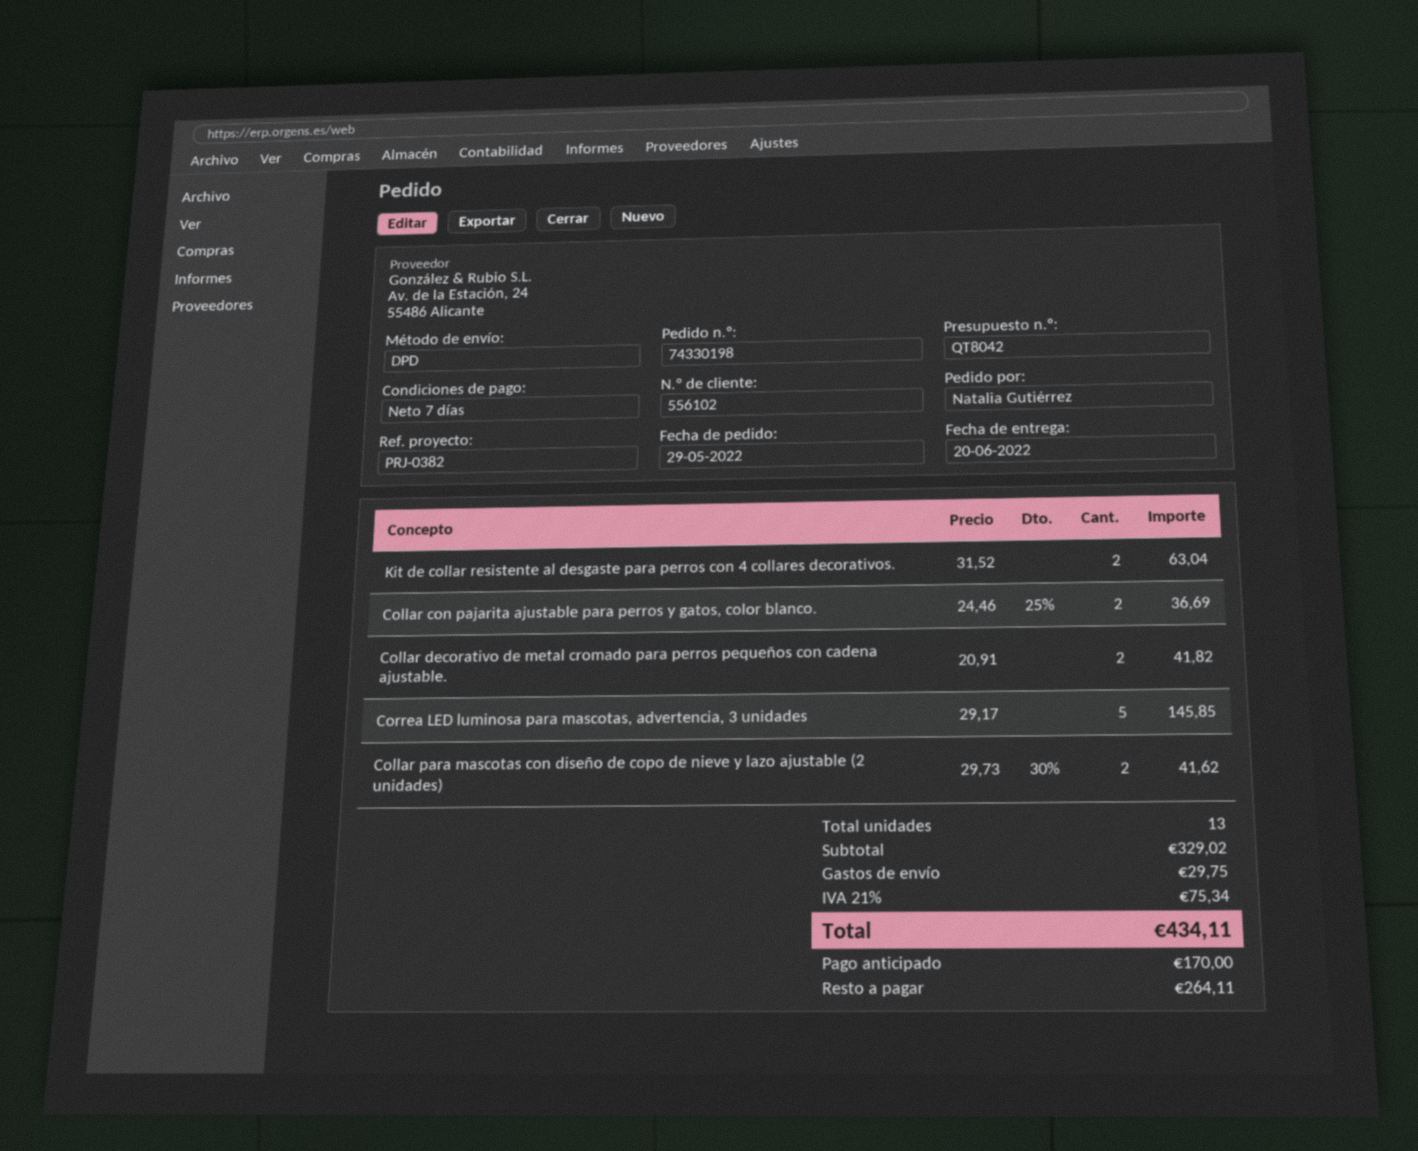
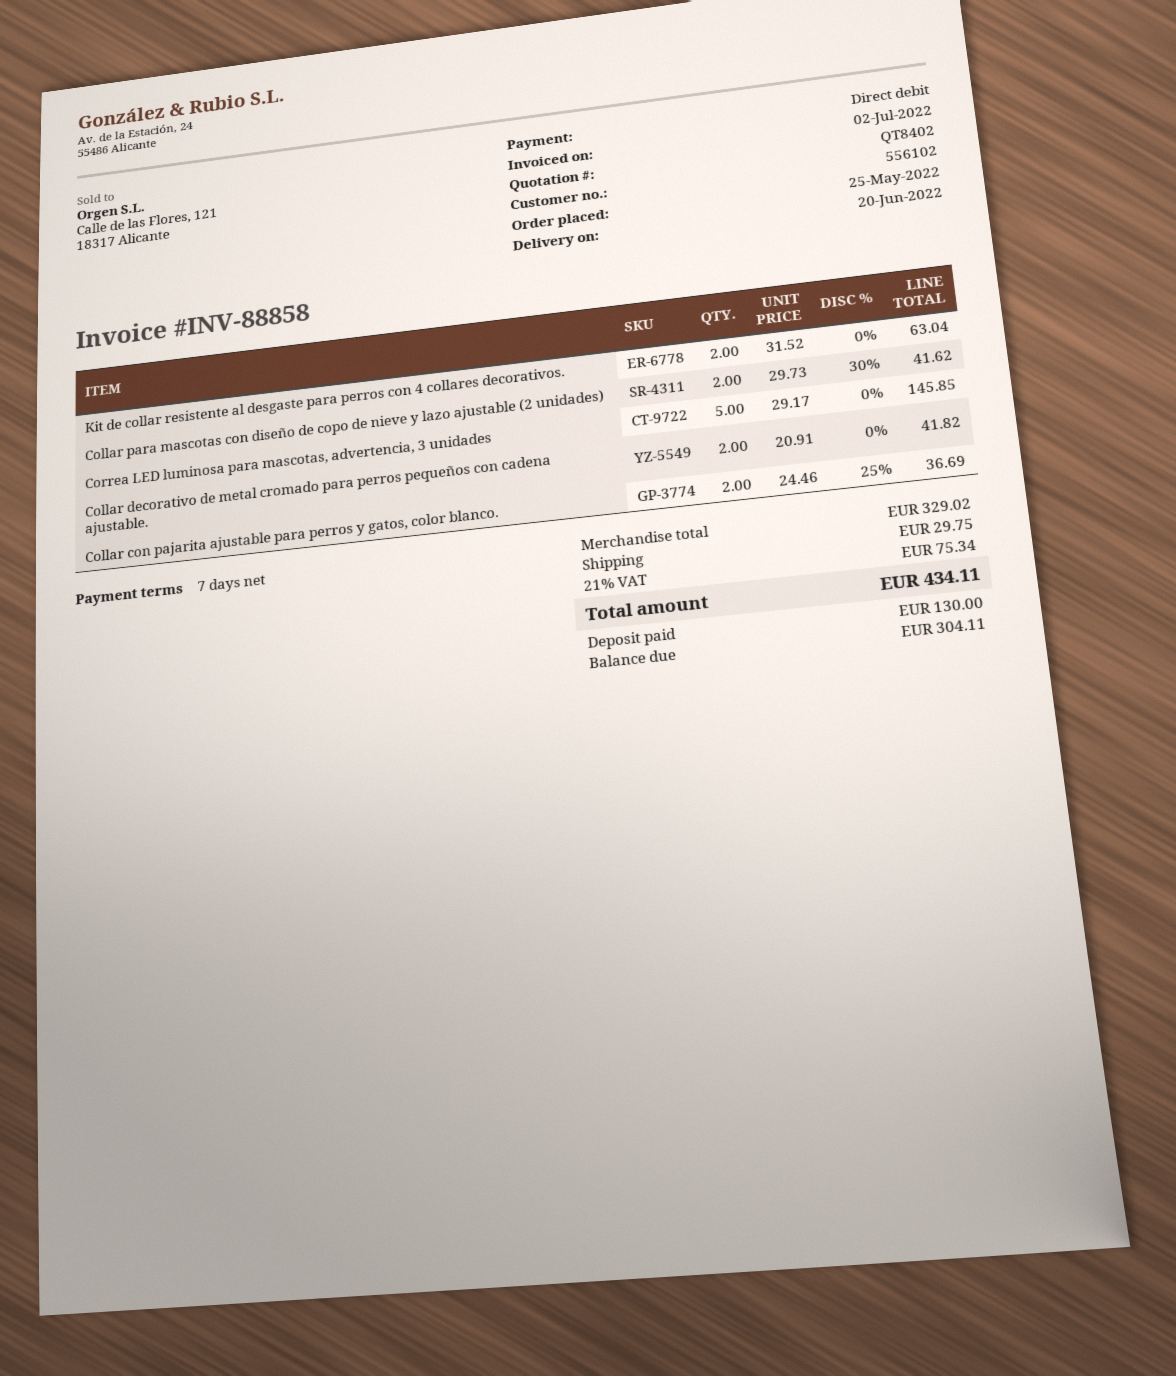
quote number: QT8042 -> QT8402
order date: 2022-05-29 -> 2022-05-25
deposit: 170.00 -> 130.00
balance: 264.11 -> 304.11

